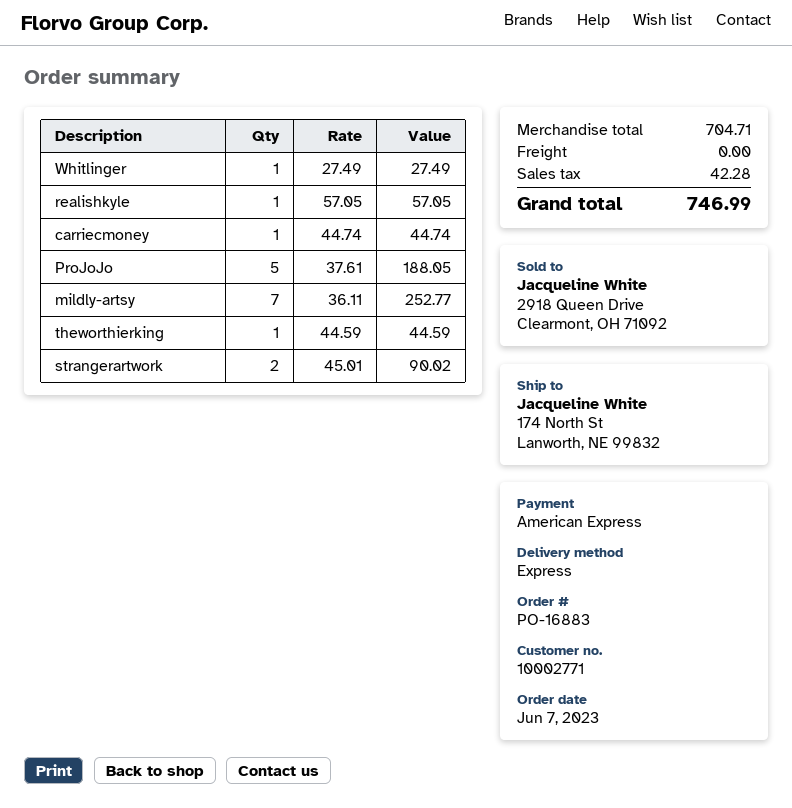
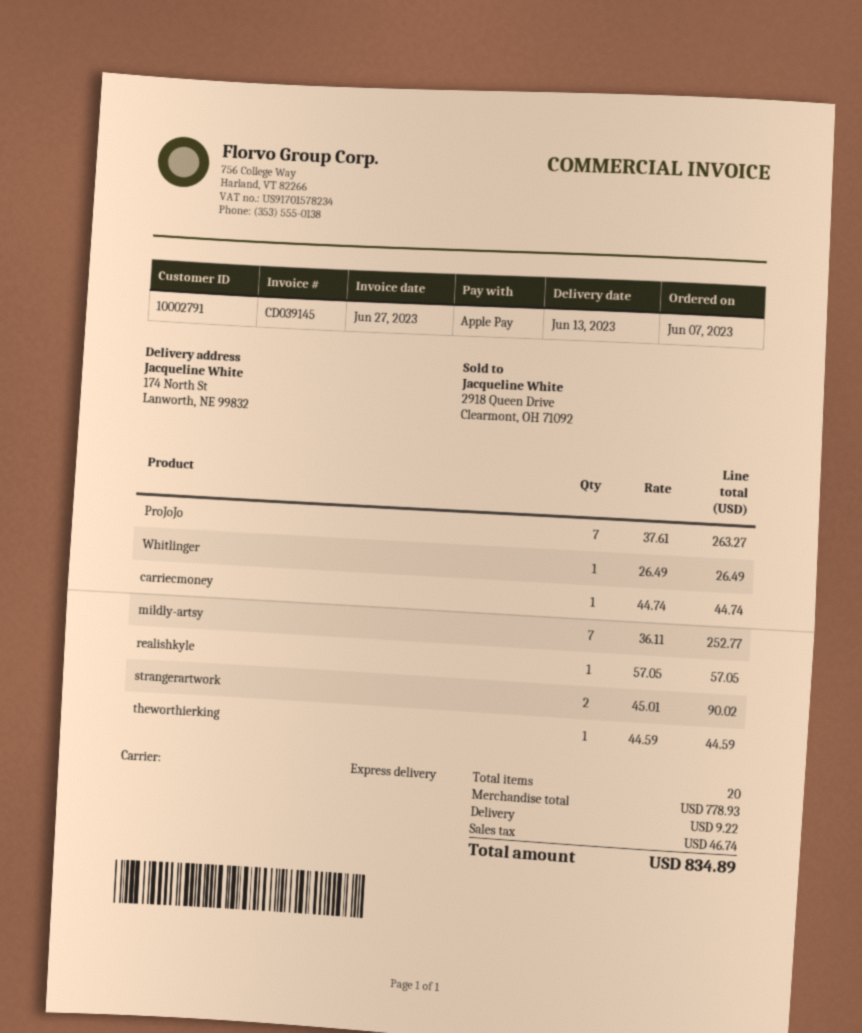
customer number: 10002771 -> 10002791
payment method: American Express -> Apple Pay
Whitlinger: 1 x 27.49 = 27.49 -> 1 x 26.49 = 26.49
ProJoJo: 5 x 37.61 = 188.05 -> 7 x 37.61 = 263.27
subtotal: 704.71 -> 778.93
shipping: 0.00 -> 9.22
tax: 42.28 -> 46.74
total: 746.99 -> 834.89

